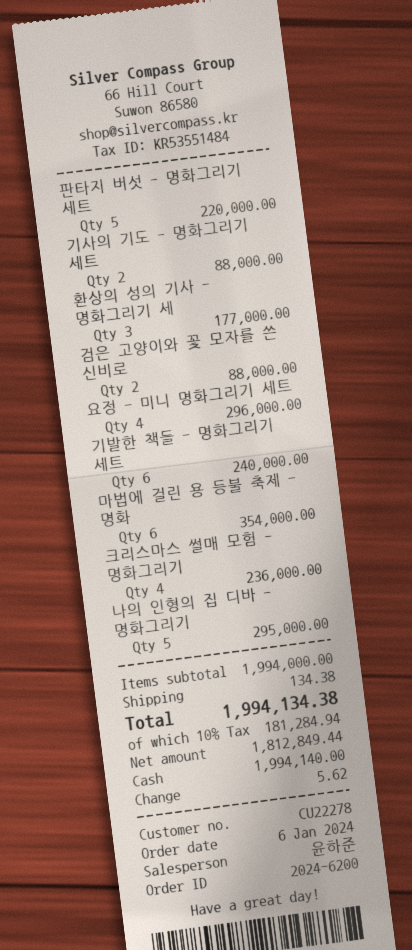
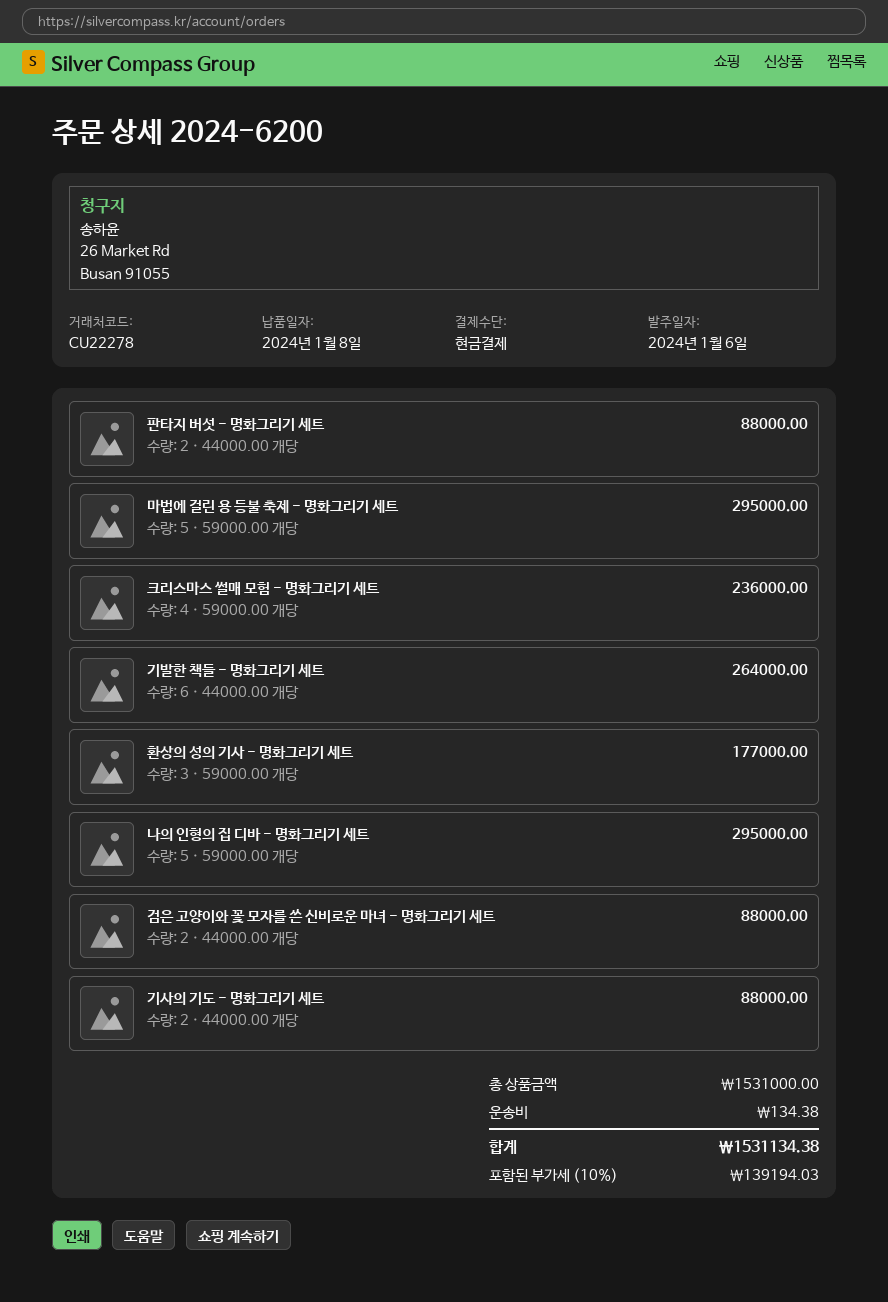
판타지 버섯 - 명화그리기 세트: 5 for 220000.00 -> 2 for 88000.00
요정 - 미니 명화그리기 세트: 4 for 296000.00 -> none
기발한 책들 - 명화그리기 세트: 6 for 240000.00 -> 6 for 264000.00
마법에 걸린 용 등불 축제 - 명화: 6 for 354000.00 -> 5 for 295000.00
subtotal: 1994000.00 -> 1531000.00
tax: 10% = 181284.94 -> 10% = 139194.03
total: 1994134.38 -> 1531134.38

